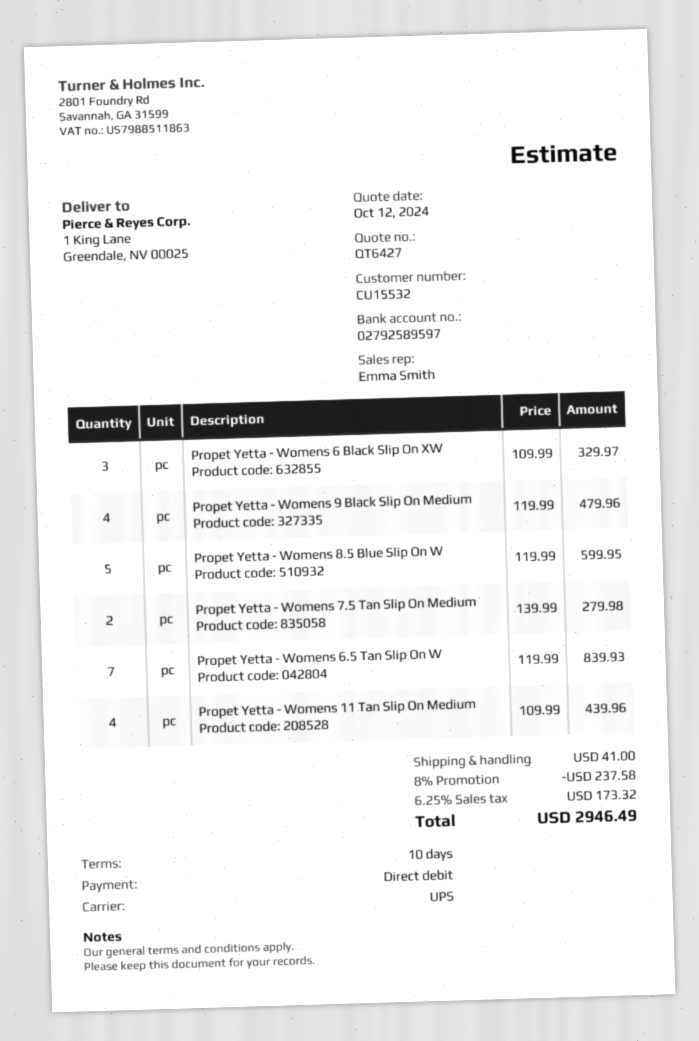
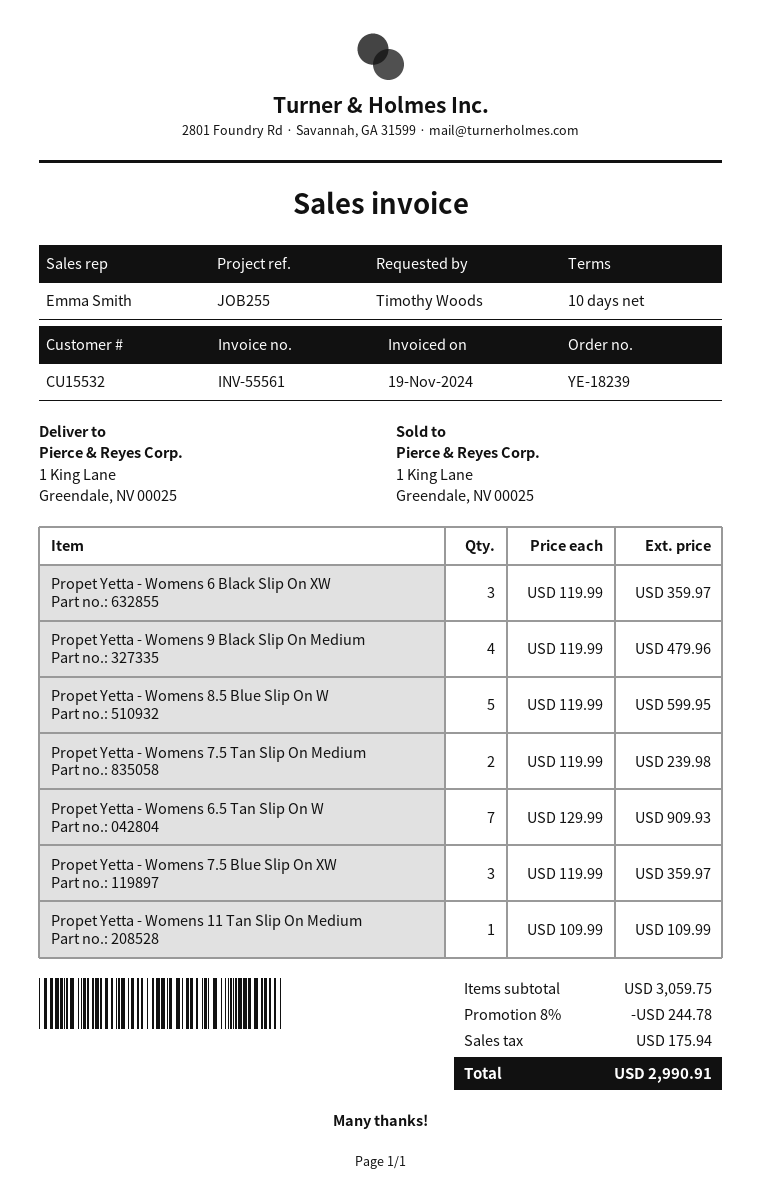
Propet Yetta - Womens 6 Black Slip On XW: 3 x 109.99 = 329.97 -> 3 x 119.99 = 359.97
Propet Yetta - Womens 7.5 Tan Slip On Medium: 2 x 139.99 = 279.98 -> 2 x 119.99 = 239.98
Propet Yetta - Womens 6.5 Tan Slip On W: 7 x 119.99 = 839.93 -> 7 x 129.99 = 909.93
Propet Yetta - Womens 11 Tan Slip On Medium: 4 x 109.99 = 439.96 -> 1 x 109.99 = 109.99
Propet Yetta - Womens 7.5 Blue Slip On XW: none -> 3 x 119.99 = 359.97
discount: 8% = 237.58 -> 8% = 244.78
shipping: 41.00 -> none
tax: 173.32 -> 175.94
total: 2946.49 -> 2990.91

